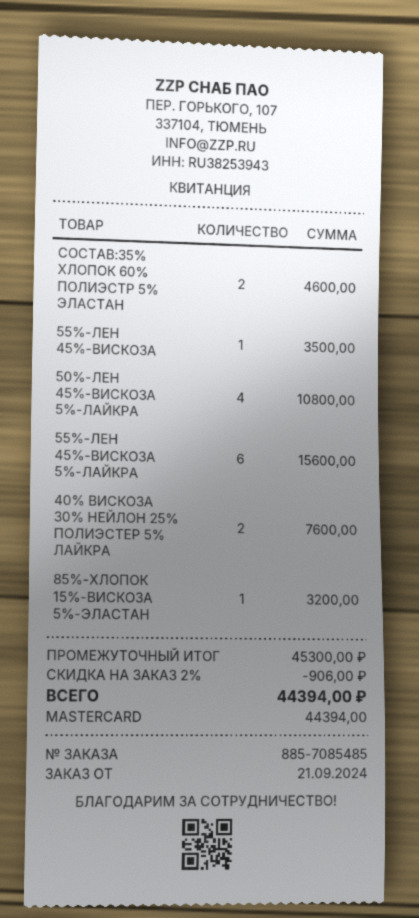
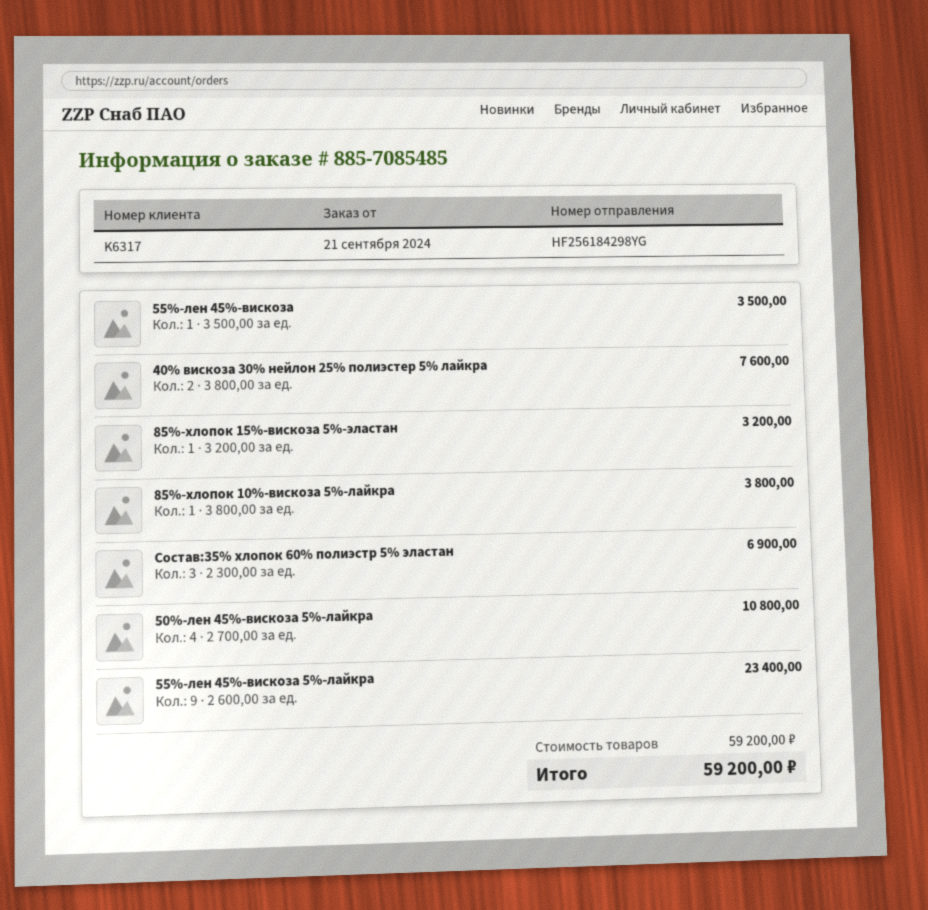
СОСТАВ:35% ХЛОПОК 60% ПОЛИЭСТР 5% ЭЛАСТАН: 2 for 4600.00 -> 3 for 6900.00
55%-ЛЕН 45%-ВИСКОЗА 5%-ЛАЙКРА: 6 for 15600.00 -> 9 for 23400.00
85%-хлопок 10%-вискоза 5%-лайкра: none -> 1 for 3800.00
subtotal: 45300.00 -> 59200.00
discount: 2% = 906.00 -> none
total: 44394.00 -> 59200.00

